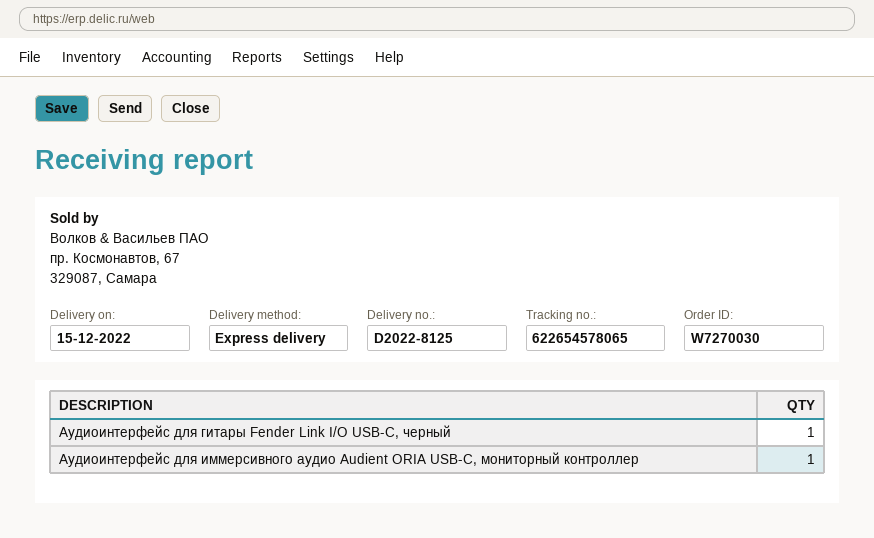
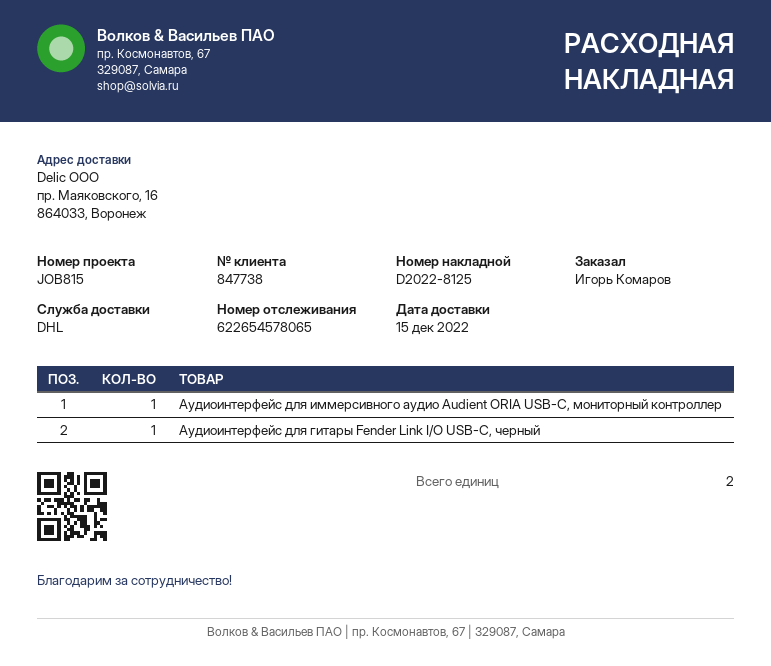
shipping method: express -> DHL

